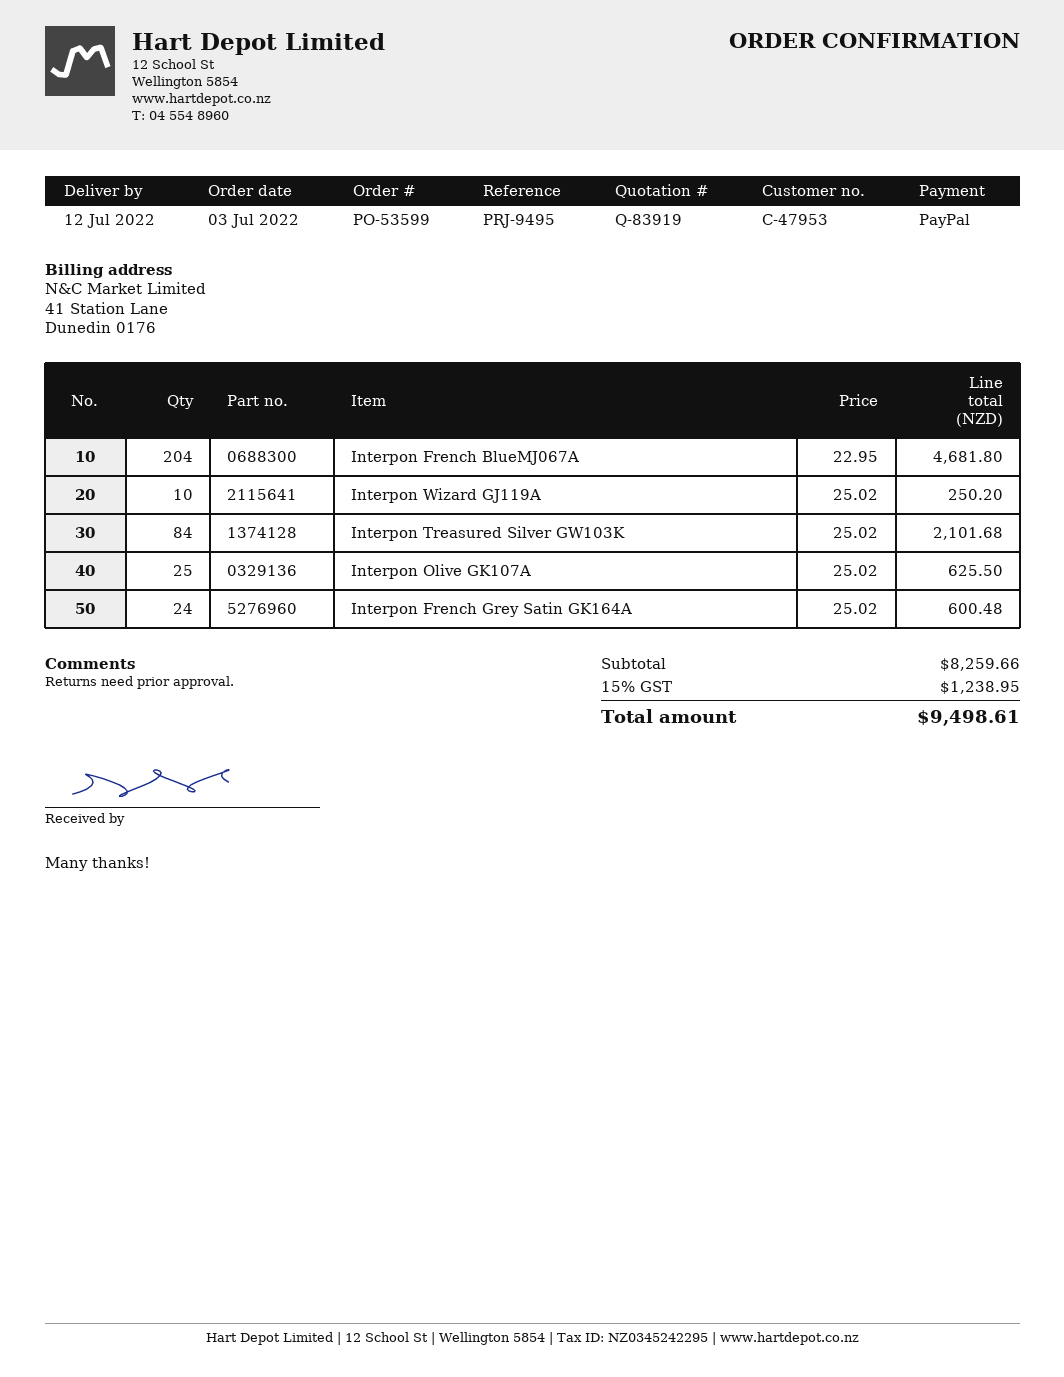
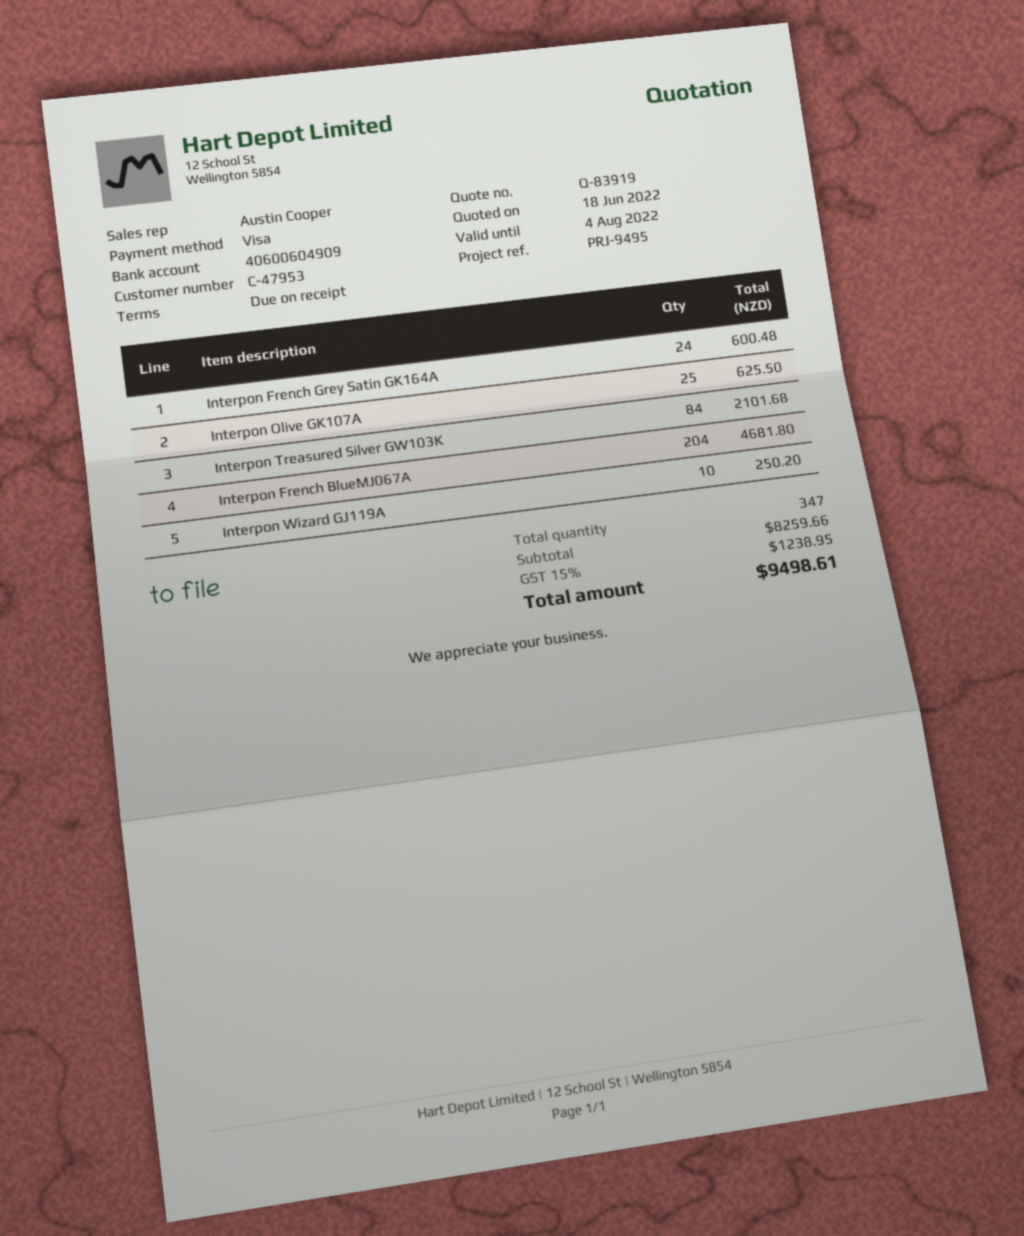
payment method: PayPal -> Visa

